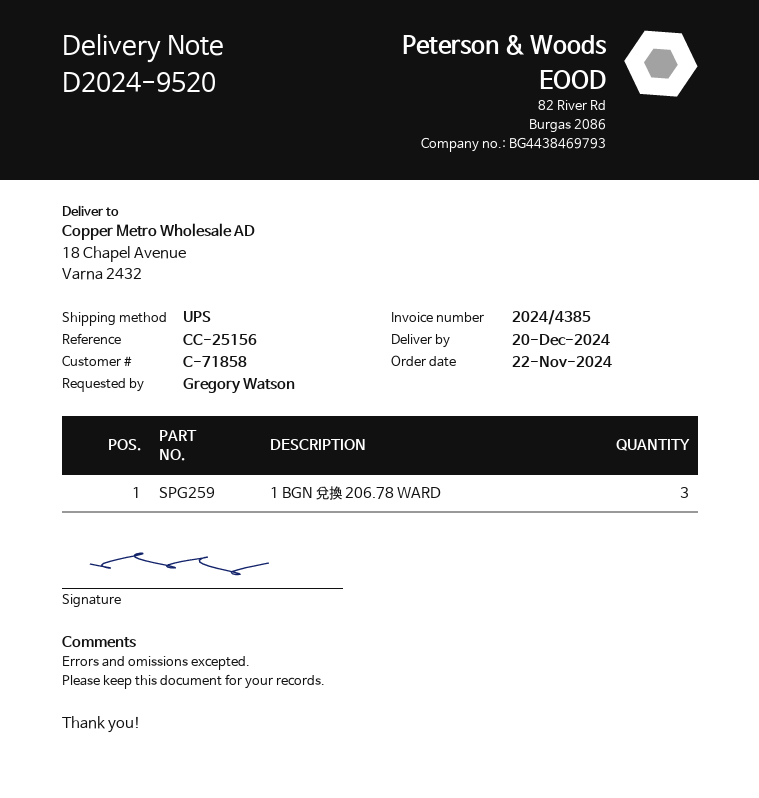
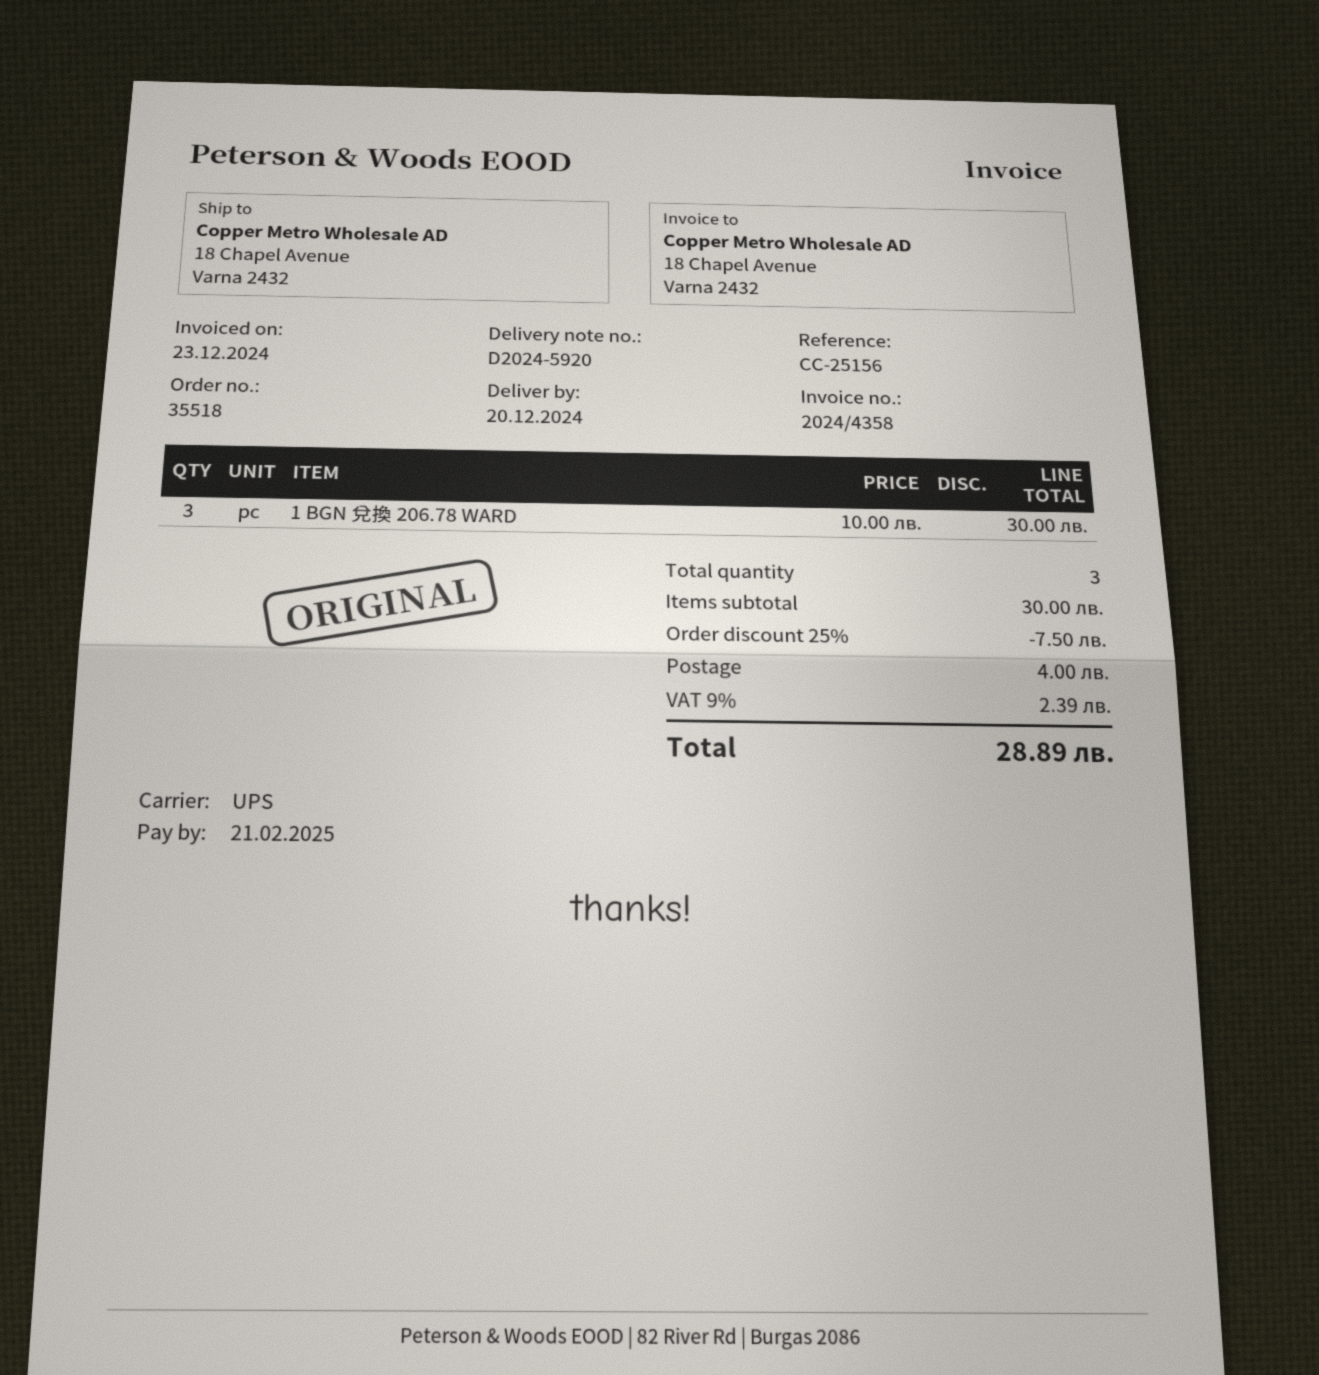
delivery note number: D2024-9520 -> D2024-5920
invoice number: 2024/4385 -> 2024/4358

